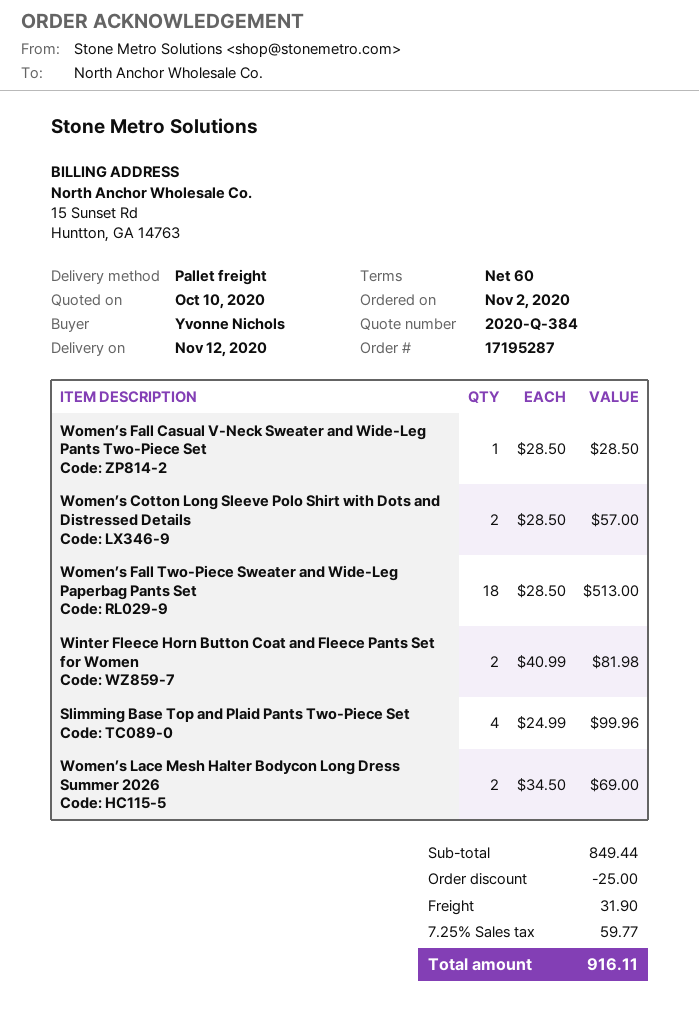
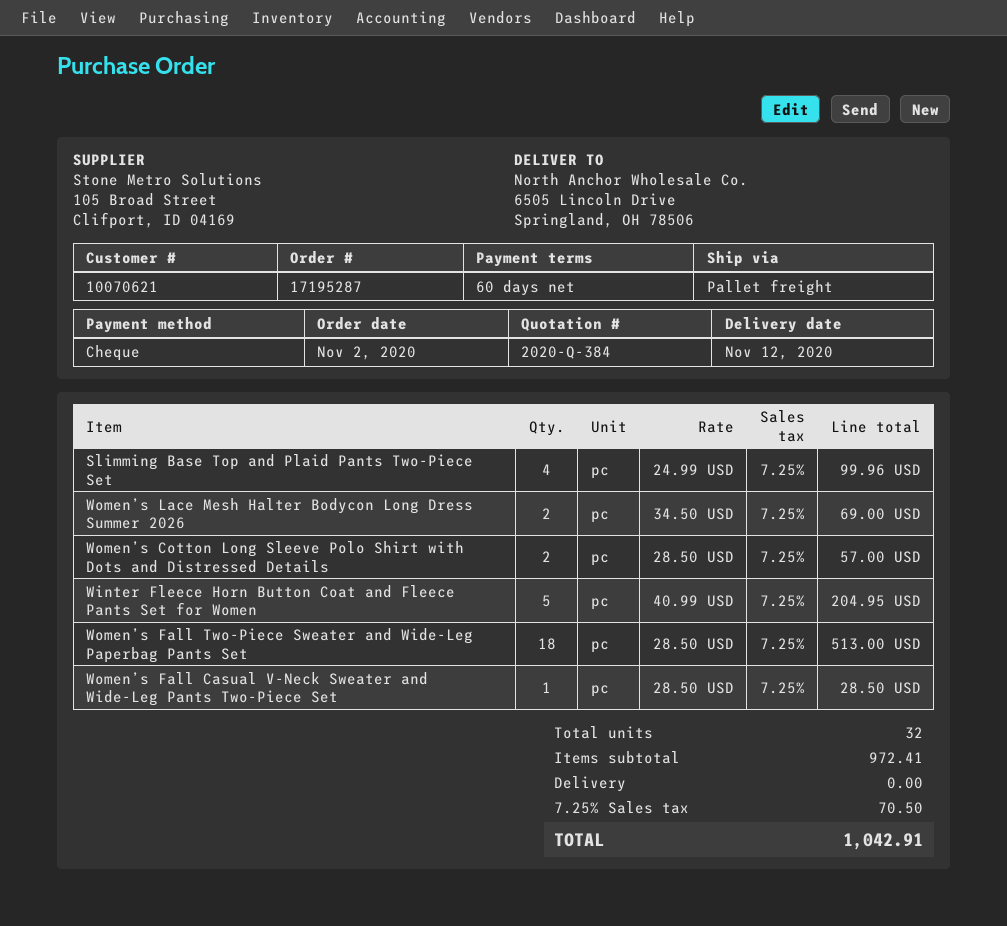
Winter Fleece Horn Button Coat and Fleece Pants Set for Women: 2 x 40.99 = 81.98 -> 5 x 40.99 = 204.95
subtotal: 849.44 -> 972.41
discount: 25.00 -> none
shipping: 31.90 -> 0.00
tax: 7.25% = 59.77 -> 7.25% = 70.50
total: 916.11 -> 1042.91

